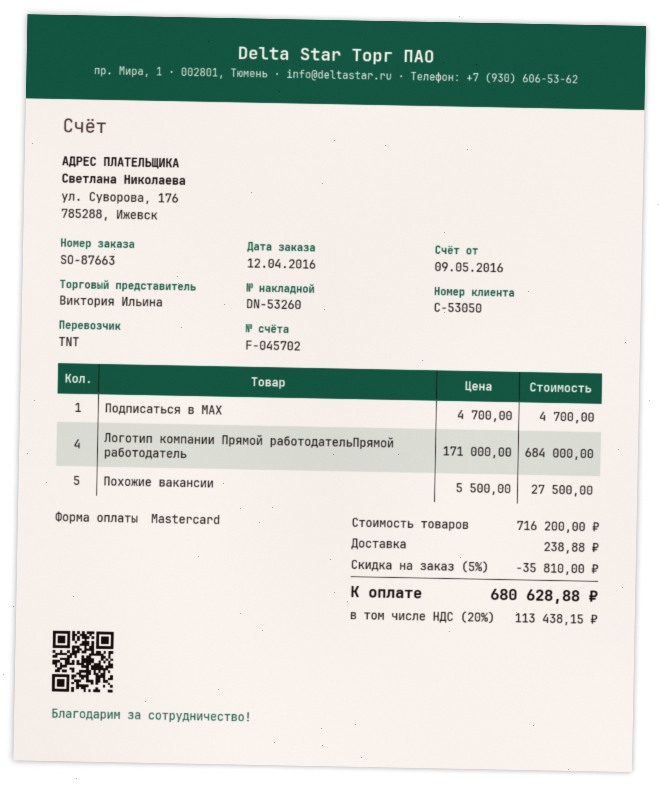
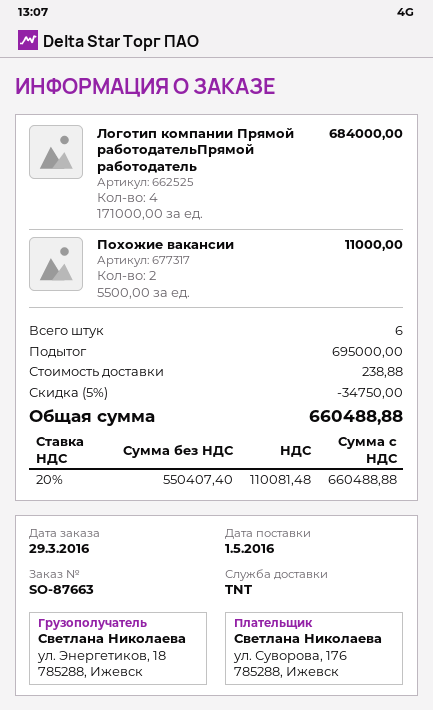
order date: 2016-04-12 -> 2016-03-29
Подписаться в MAX: 1 x 4700.00 = 4700.00 -> none
Похожие вакансии: 5 x 5500.00 = 27500.00 -> 2 x 5500.00 = 11000.00
subtotal: 716200.00 -> 695000.00
discount: 5% = 35810.00 -> 5% = 34750.00
tax: 20% = 113438.15 -> 20% = 110081.48
total: 680628.88 -> 660488.88

